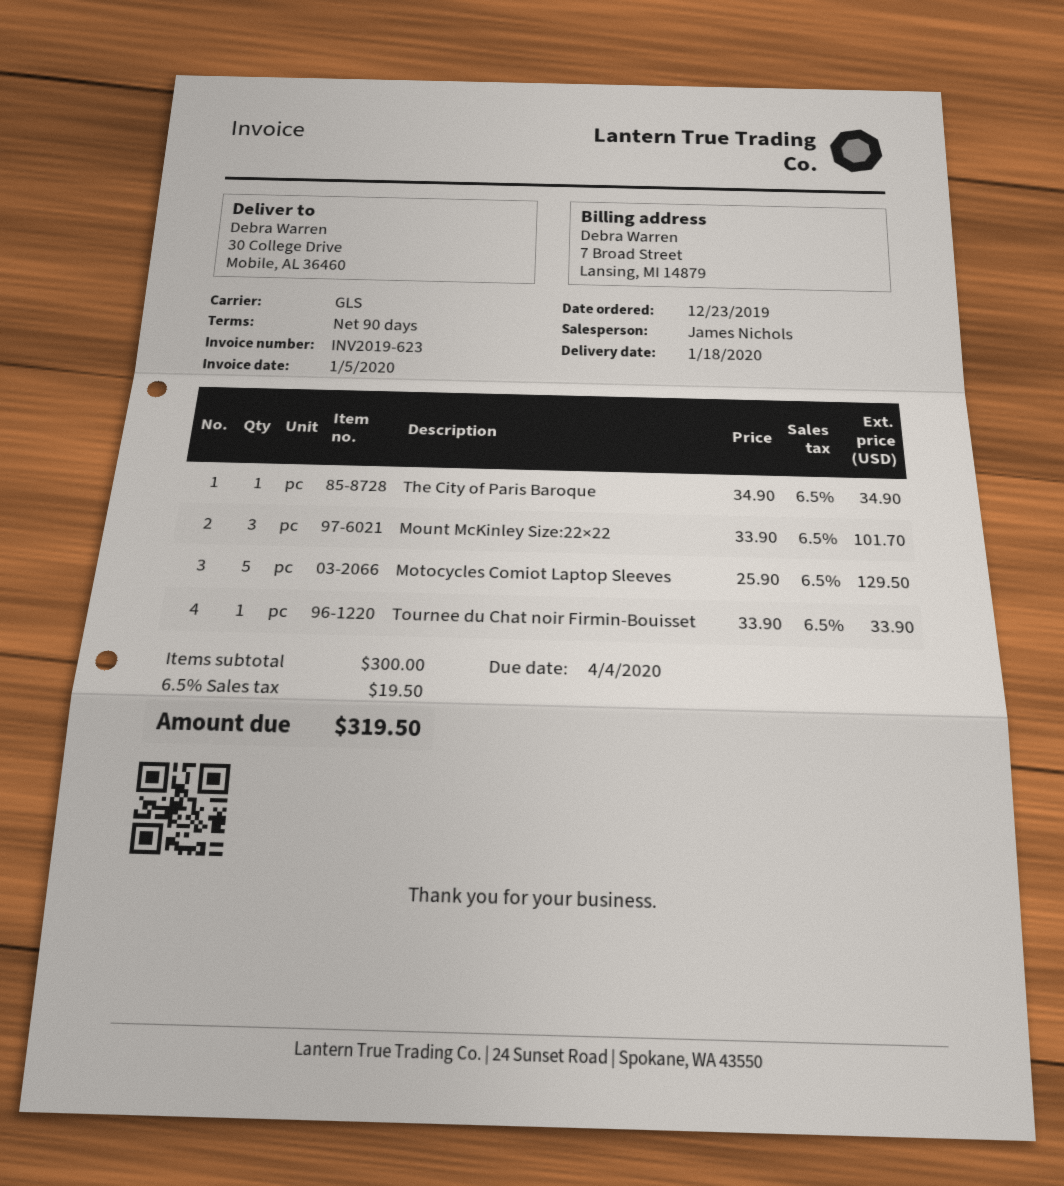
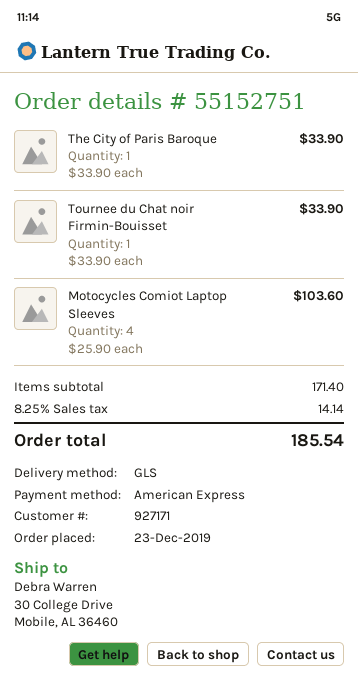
The City of Paris Baroque: 1 x 34.90 = 34.90 -> 1 x 33.90 = 33.90
Mount McKinley Size:22×22: 3 x 33.90 = 101.70 -> none
Motocycles Comiot Laptop Sleeves: 5 x 25.90 = 129.50 -> 4 x 25.90 = 103.60
subtotal: 300.00 -> 171.40
tax: 6.5% = 19.50 -> 8.25% = 14.14
total: 319.50 -> 185.54

